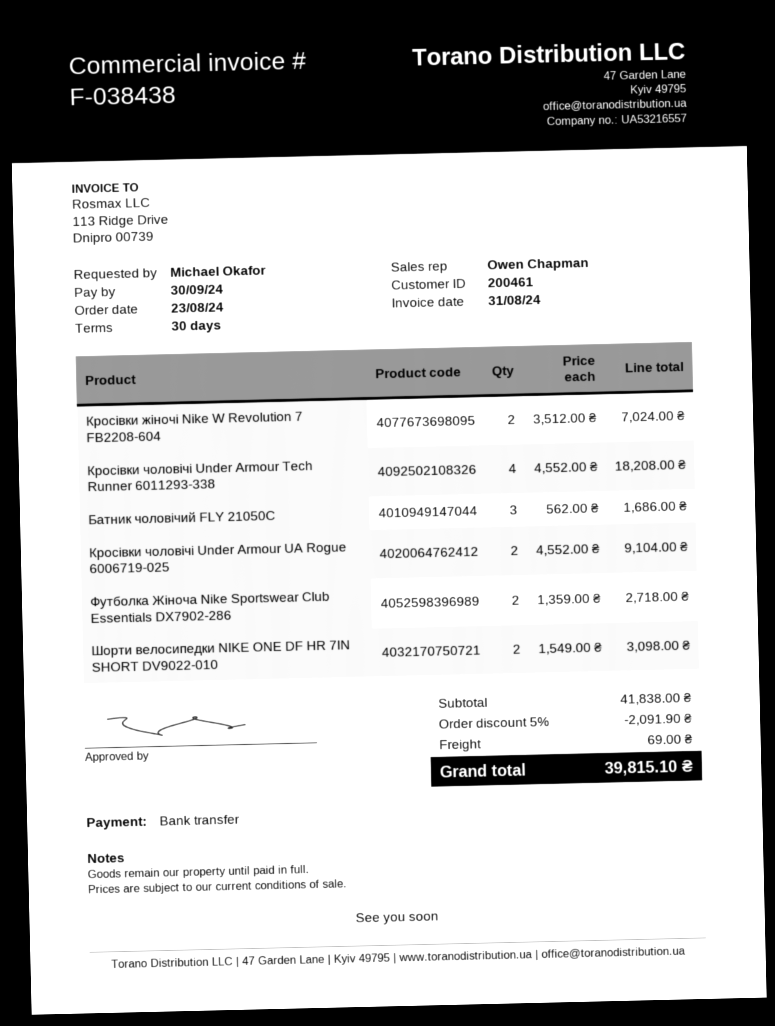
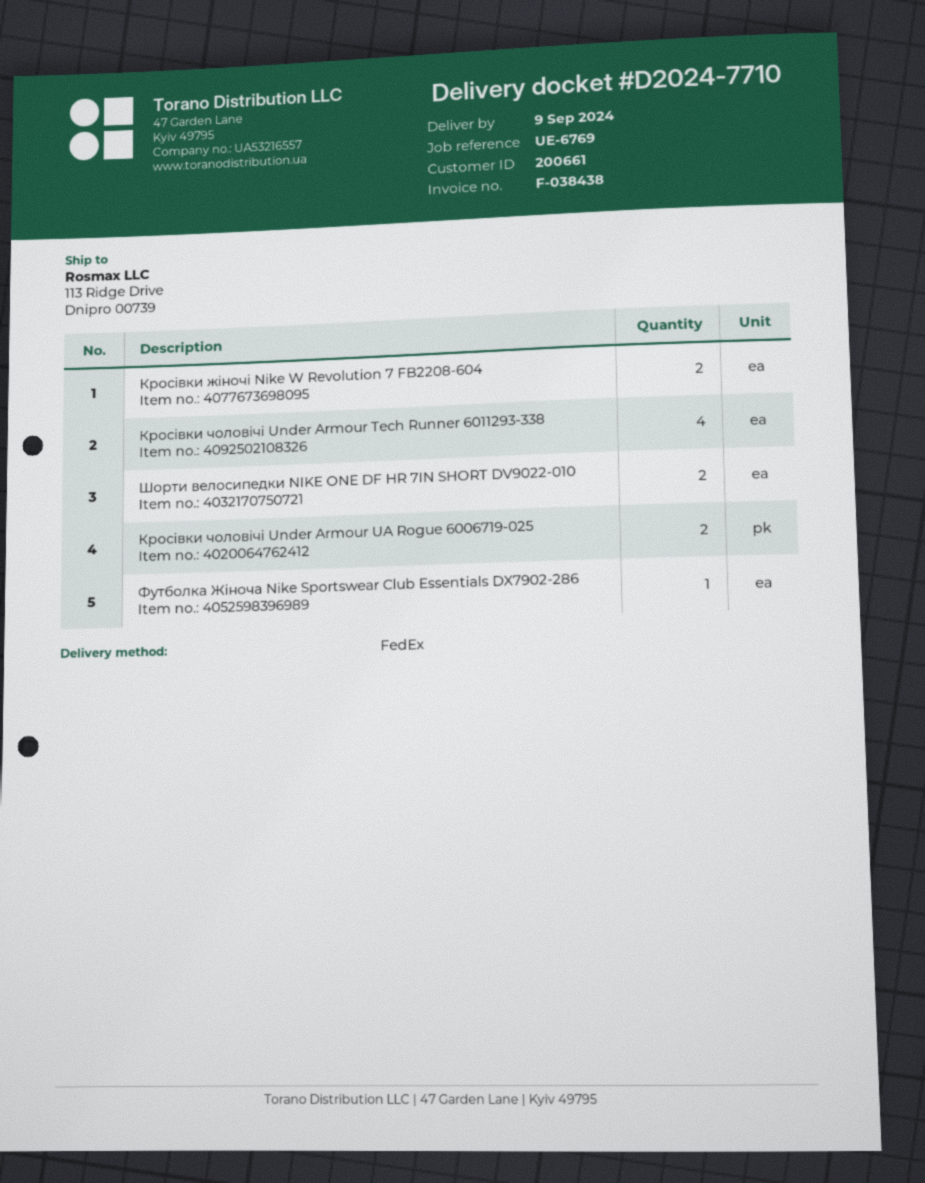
customer number: 200461 -> 200661
Батник чоловічий FLY 21050C: 3 -> none
Футболка Жіноча Nike Sportswear Club Essentials DX7902-286: 2 -> 1

